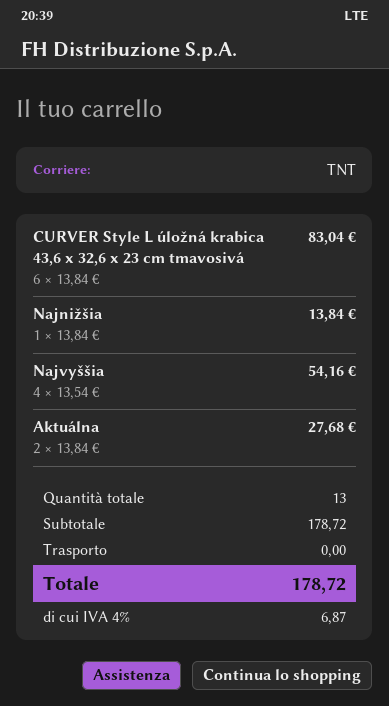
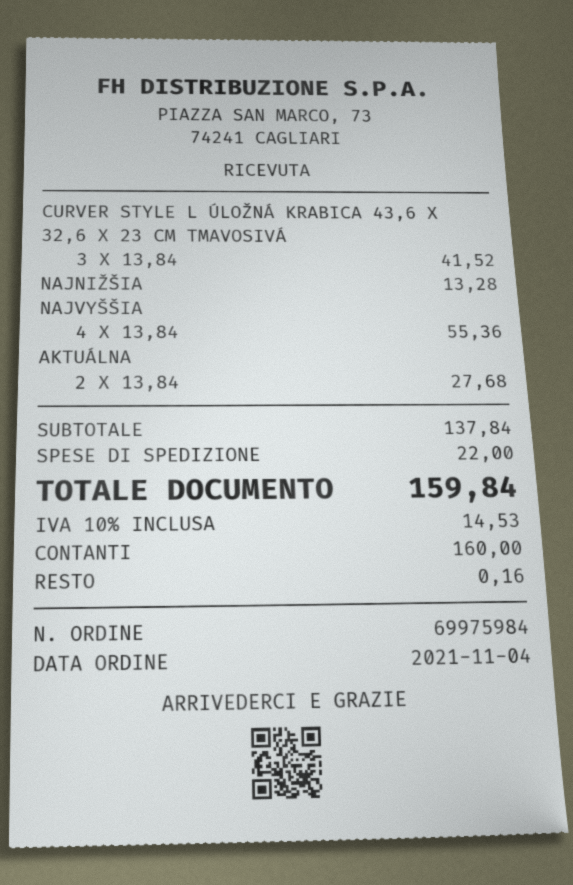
CURVER Style L úložná krabica 43,6 x 32,6 x 23 cm tmavosivá: 6 x 13.84 = 83.04 -> 3 x 13.84 = 41.52
Najnižšia: 1 x 13.84 = 13.84 -> 1 x 13.28 = 13.28
Najvyššia: 4 x 13.54 = 54.16 -> 4 x 13.84 = 55.36
subtotal: 178.72 -> 137.84
shipping: 0.00 -> 22.00
tax: 4% = 6.87 -> 10% = 14.53
total: 178.72 -> 159.84

